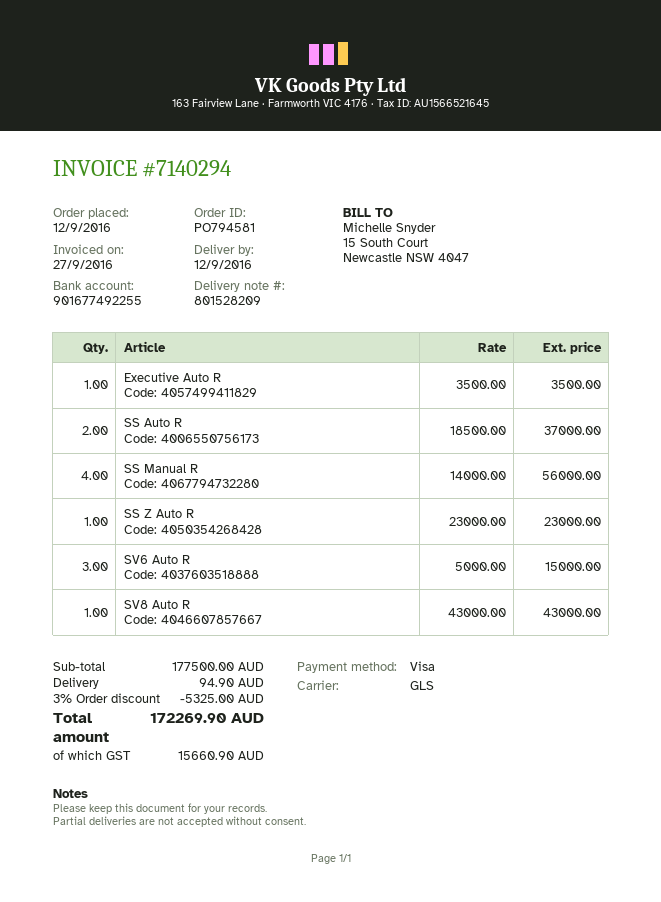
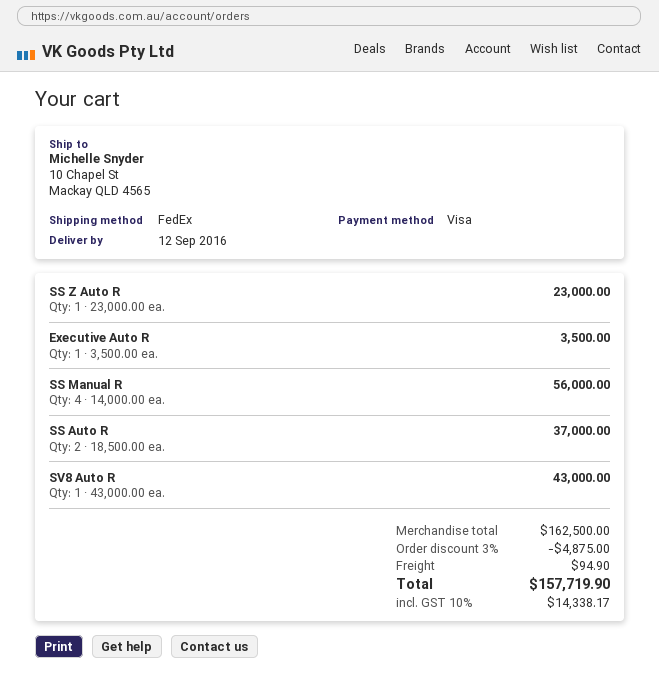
shipping method: GLS -> FedEx
SV6 Auto R: 3 x 5000.00 = 15000.00 -> none
subtotal: 177500.00 -> 162500.00
discount: 3% = 5325.00 -> 3% = 4875.00
tax: 15660.90 -> 14338.17
total: 172269.90 -> 157719.90

